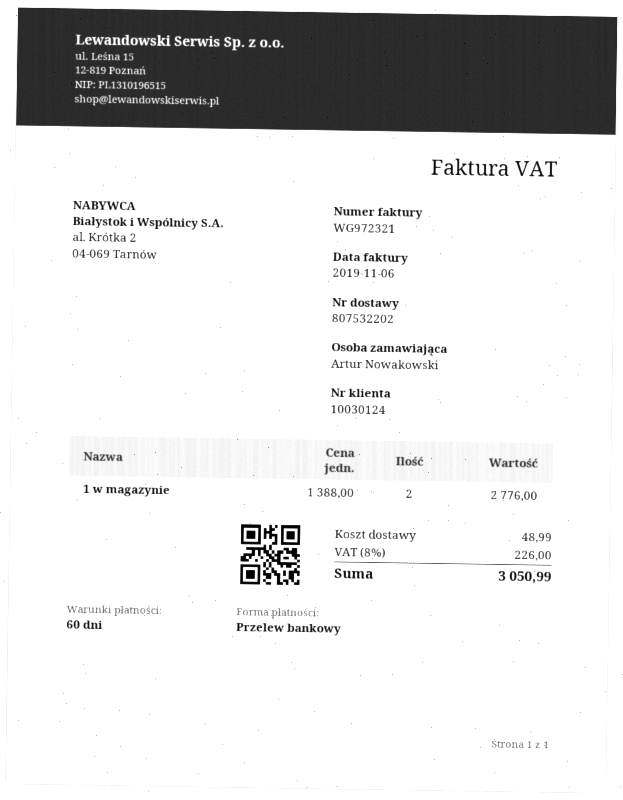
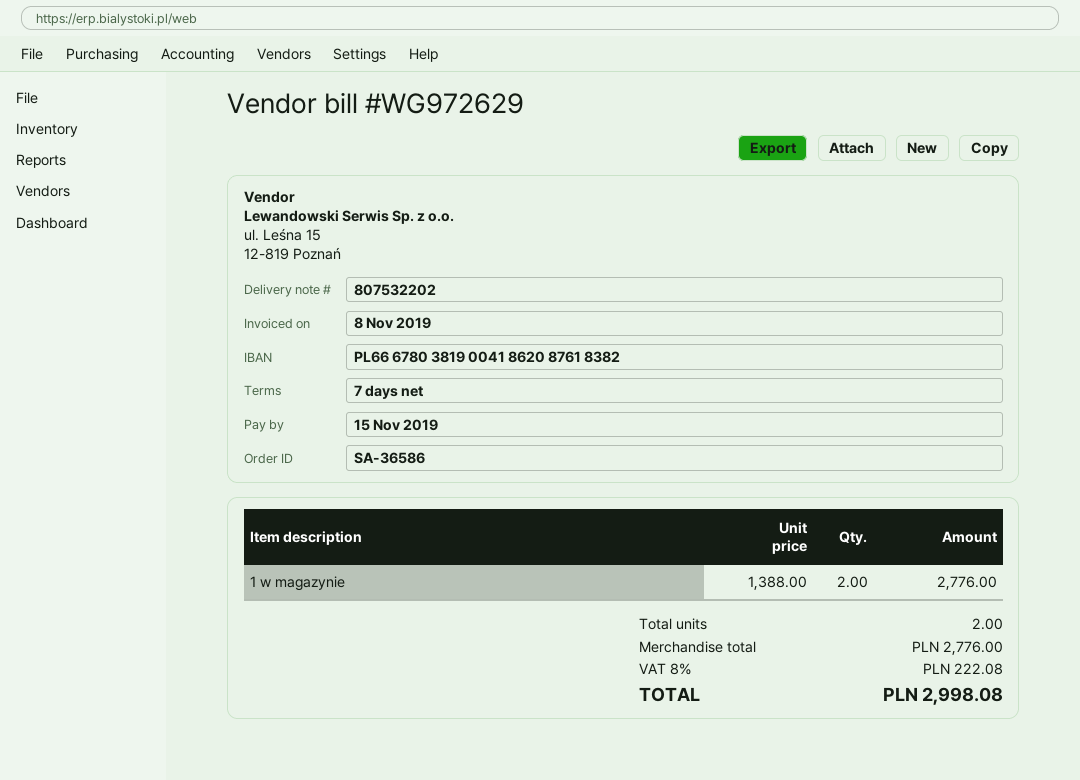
invoice number: WG972321 -> WG972629
invoice date: 2019-11-06 -> 2019-11-08
payment terms: 60 days -> 7 days
shipping: 48.99 -> none
tax: 8% = 226.00 -> 8% = 222.08
total: 3050.99 -> 2998.08

